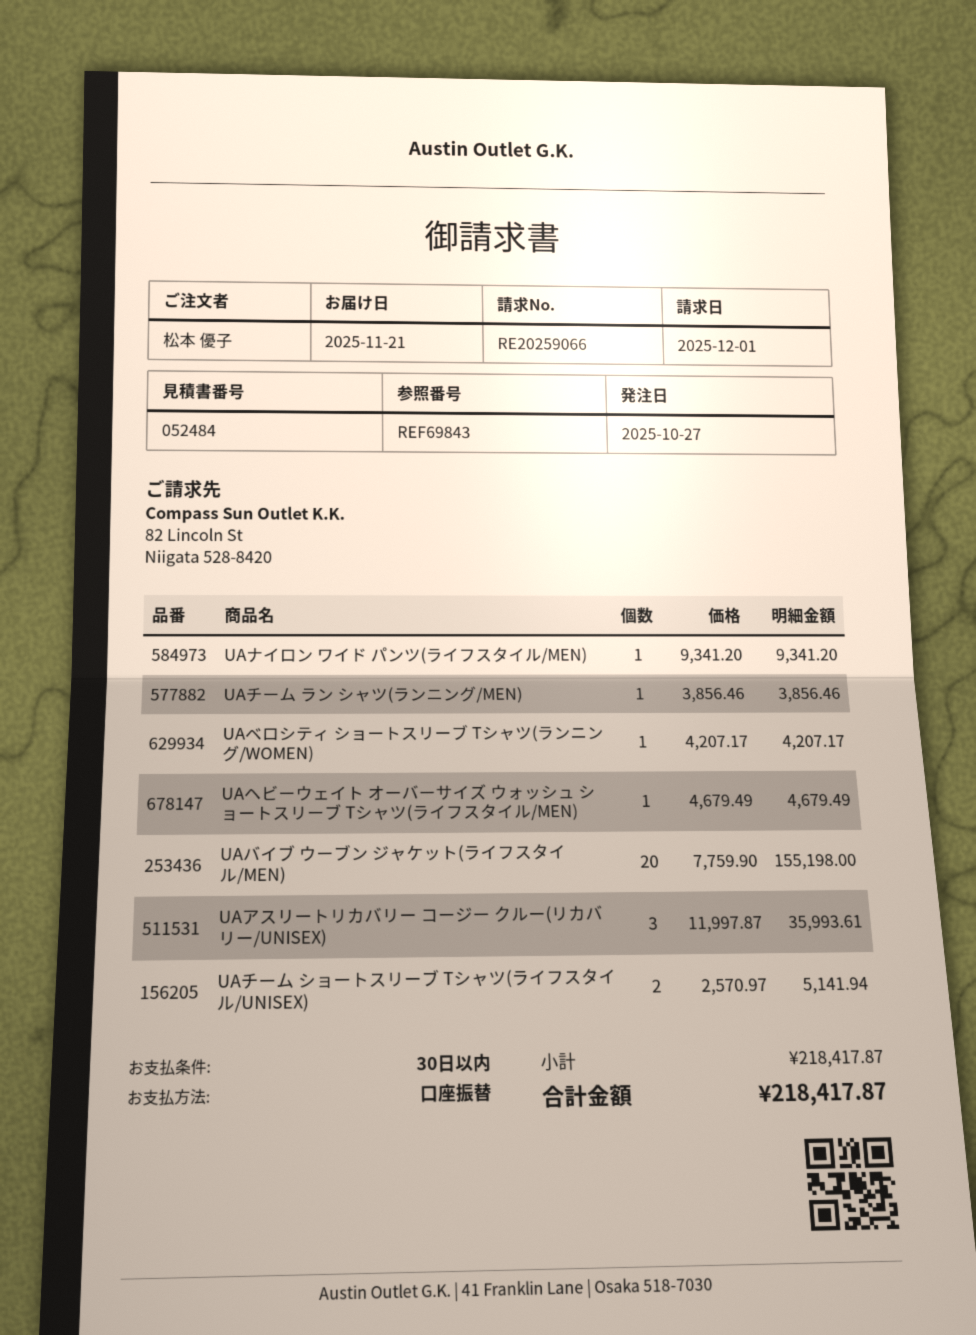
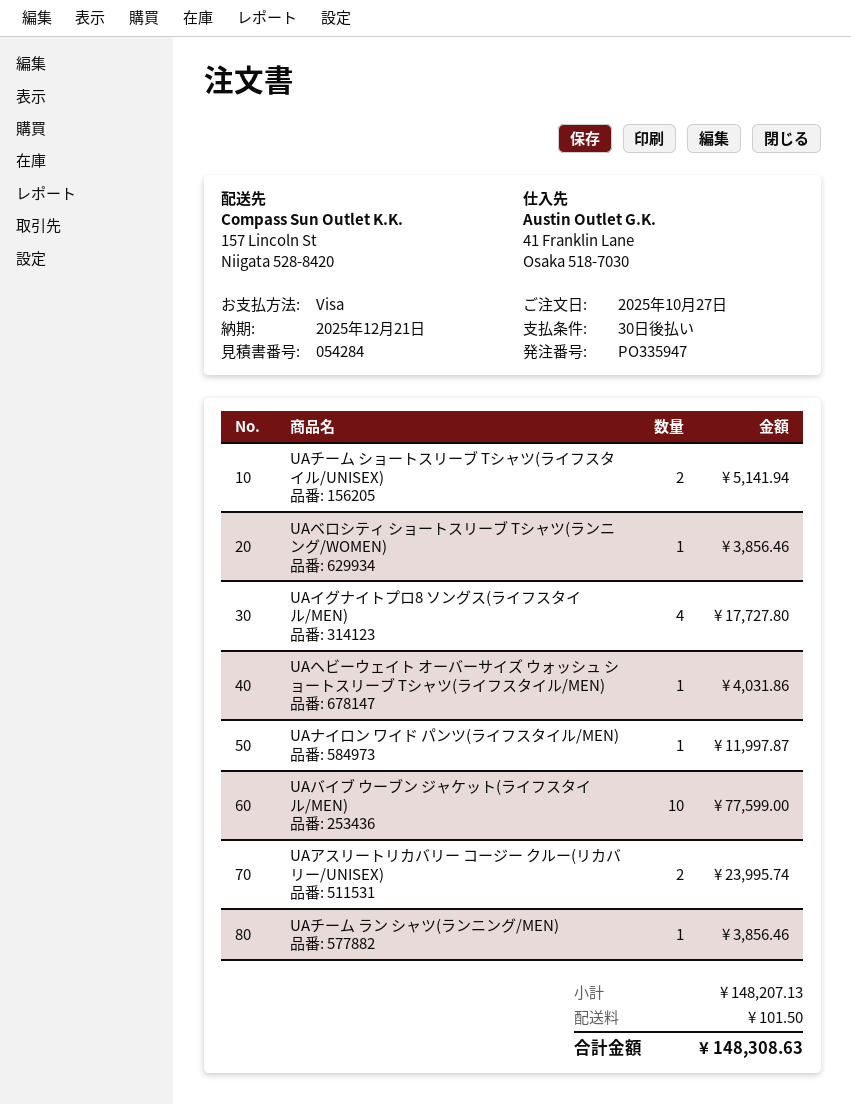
quote number: 052484 -> 054284
delivery date: 2025-11-21 -> 2025-12-21
payment method: direct debit -> Visa
UAナイロン ワイド パンツ(ライフスタイル/MEN): 1 for 9341.20 -> 1 for 11997.87
UAベロシティ ショートスリーブ Tシャツ(ランニング/WOMEN): 1 for 4207.17 -> 1 for 3856.46
UAヘビーウェイト オーバーサイズ ウォッシュ ショートスリーブ Tシャツ(ライフスタイル/MEN): 1 for 4679.49 -> 1 for 4031.86
UAバイブ ウーブン ジャケット(ライフスタイル/MEN): 20 for 155198.00 -> 10 for 77599.00
UAアスリートリカバリー コージー クルー(リカバリー/UNISEX): 3 for 35993.61 -> 2 for 23995.74
UAイグナイトプロ8 ソングス(ライフスタイル/MEN): none -> 4 for 17727.80
subtotal: 218417.87 -> 148207.13
shipping: none -> 101.50
total: 218417.87 -> 148308.63

